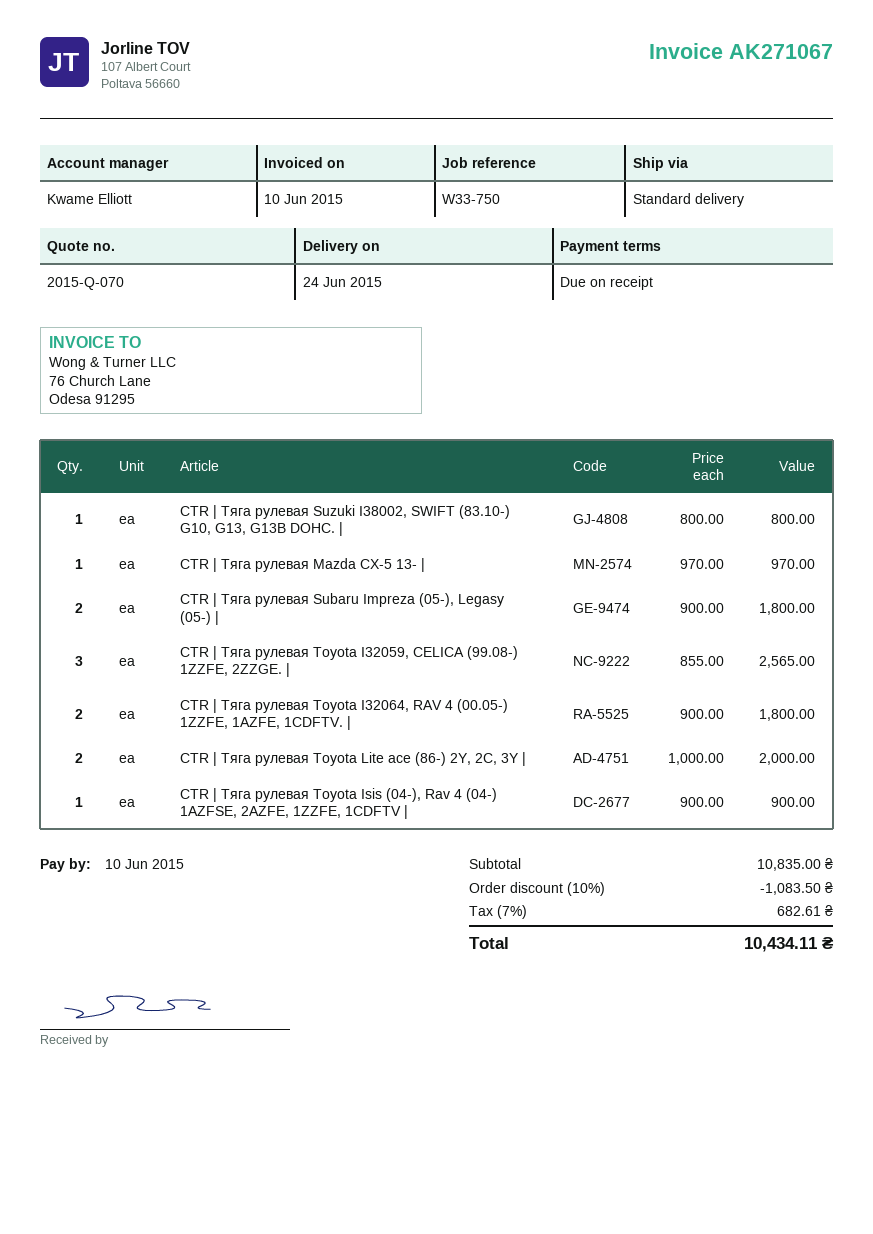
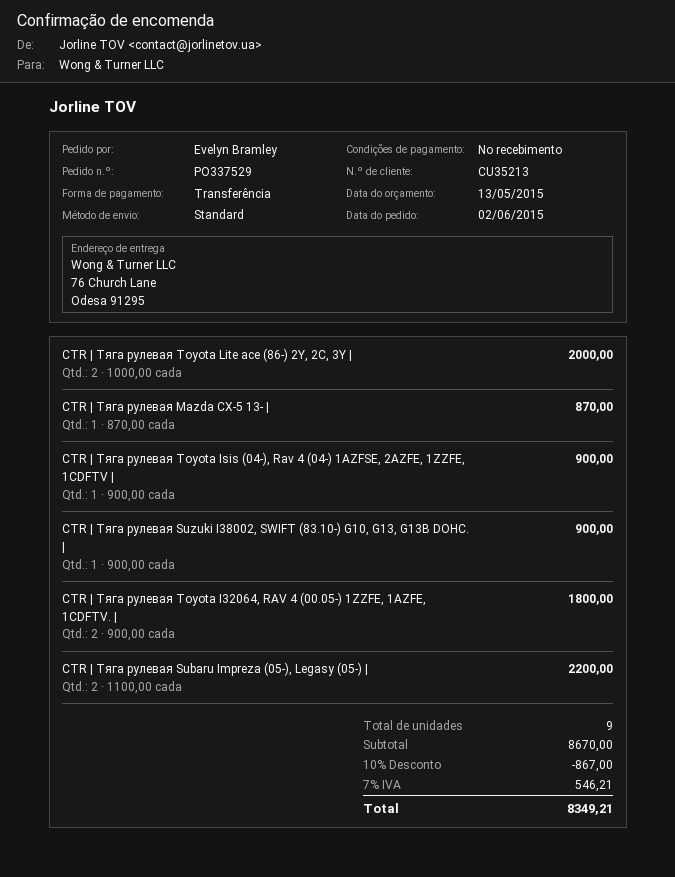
CTR | Тяга рулевая Suzuki I38002, SWIFT (83.10-) G10, G13, G13B DOHC. |: 1 x 800.00 = 800.00 -> 1 x 900.00 = 900.00
CTR | Тяга рулевая Mazda CX-5 13- |: 1 x 970.00 = 970.00 -> 1 x 870.00 = 870.00
CTR | Тяга рулевая Subaru Impreza (05-), Legasy (05-) |: 2 x 900.00 = 1800.00 -> 2 x 1100.00 = 2200.00
CTR | Тяга рулевая Toyota I32059, CELICA (99.08-) 1ZZFE, 2ZZGE. |: 3 x 855.00 = 2565.00 -> none
subtotal: 10835.00 -> 8670.00
discount: 10% = 1083.50 -> 10% = 867.00
tax: 7% = 682.61 -> 7% = 546.21
total: 10434.11 -> 8349.21

